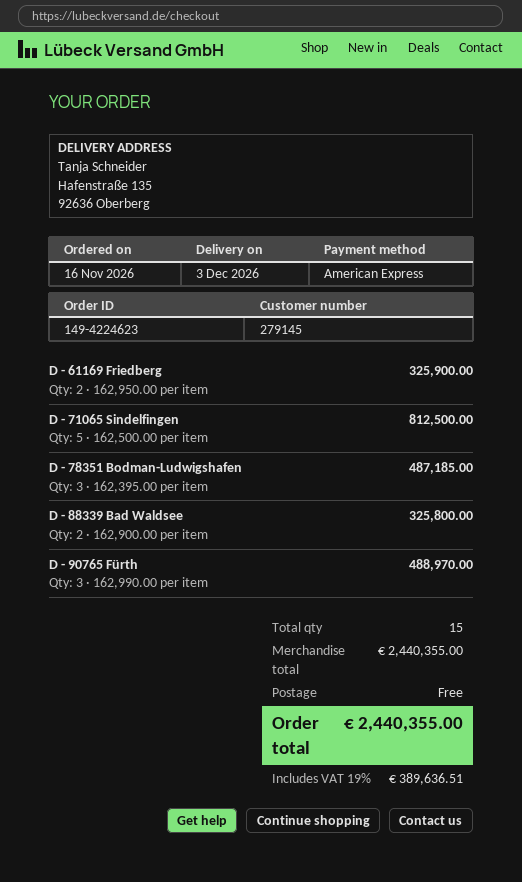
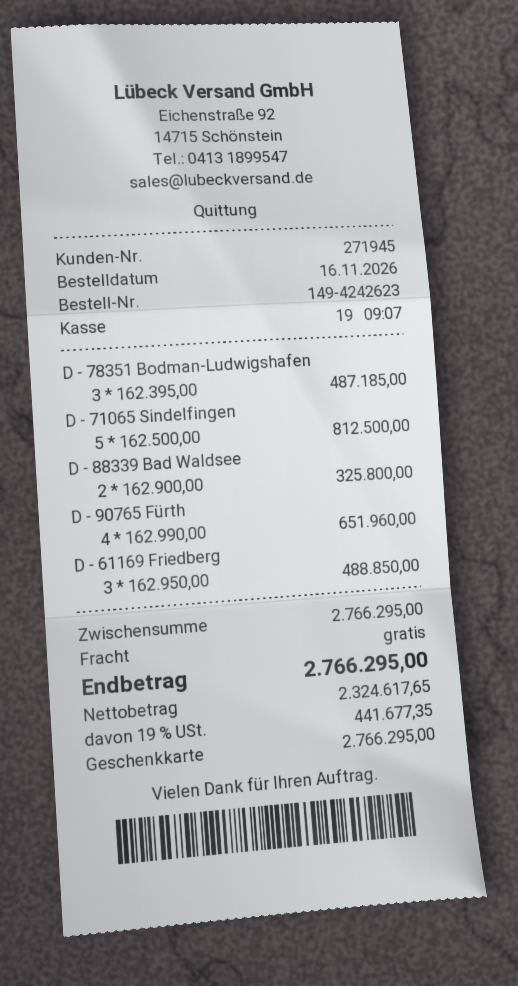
order number: 149-4224623 -> 149-4242623
customer number: 279145 -> 271945
payment method: American Express -> gift card
D - 61169 Friedberg: 2 x 162950.00 = 325900.00 -> 3 x 162950.00 = 488850.00
D - 90765 Fürth: 3 x 162990.00 = 488970.00 -> 4 x 162990.00 = 651960.00
subtotal: 2440355.00 -> 2766295.00
tax: 19% = 389636.51 -> 19% = 441677.35
total: 2440355.00 -> 2766295.00

